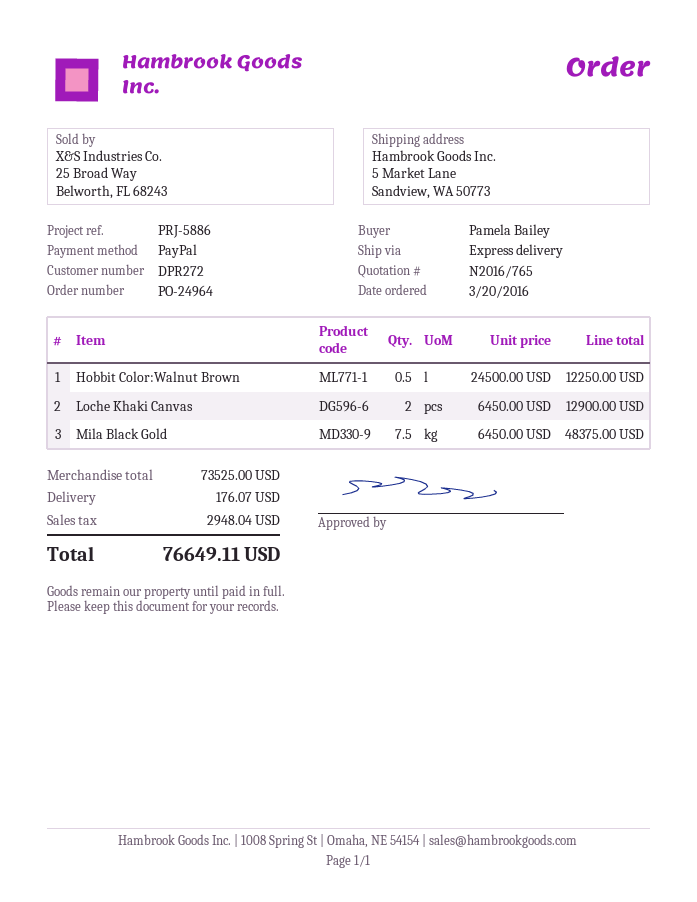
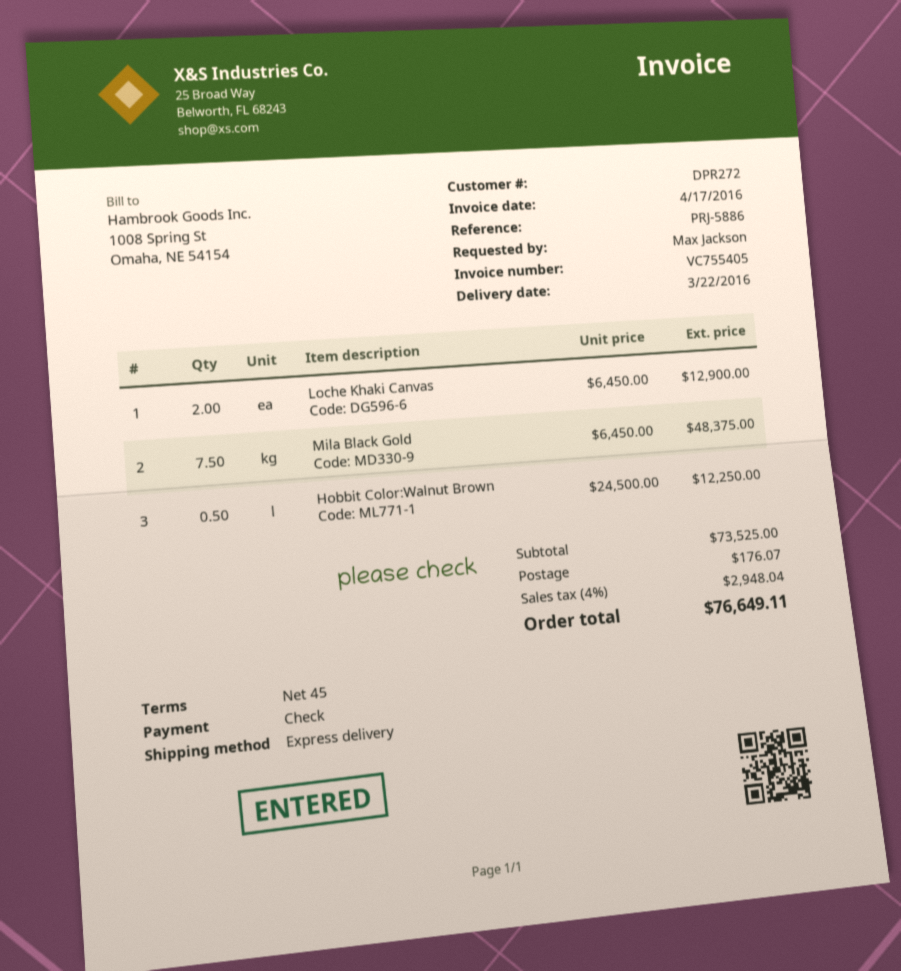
ordered by: Pamela Bailey -> Max Jackson
payment method: PayPal -> cheque

